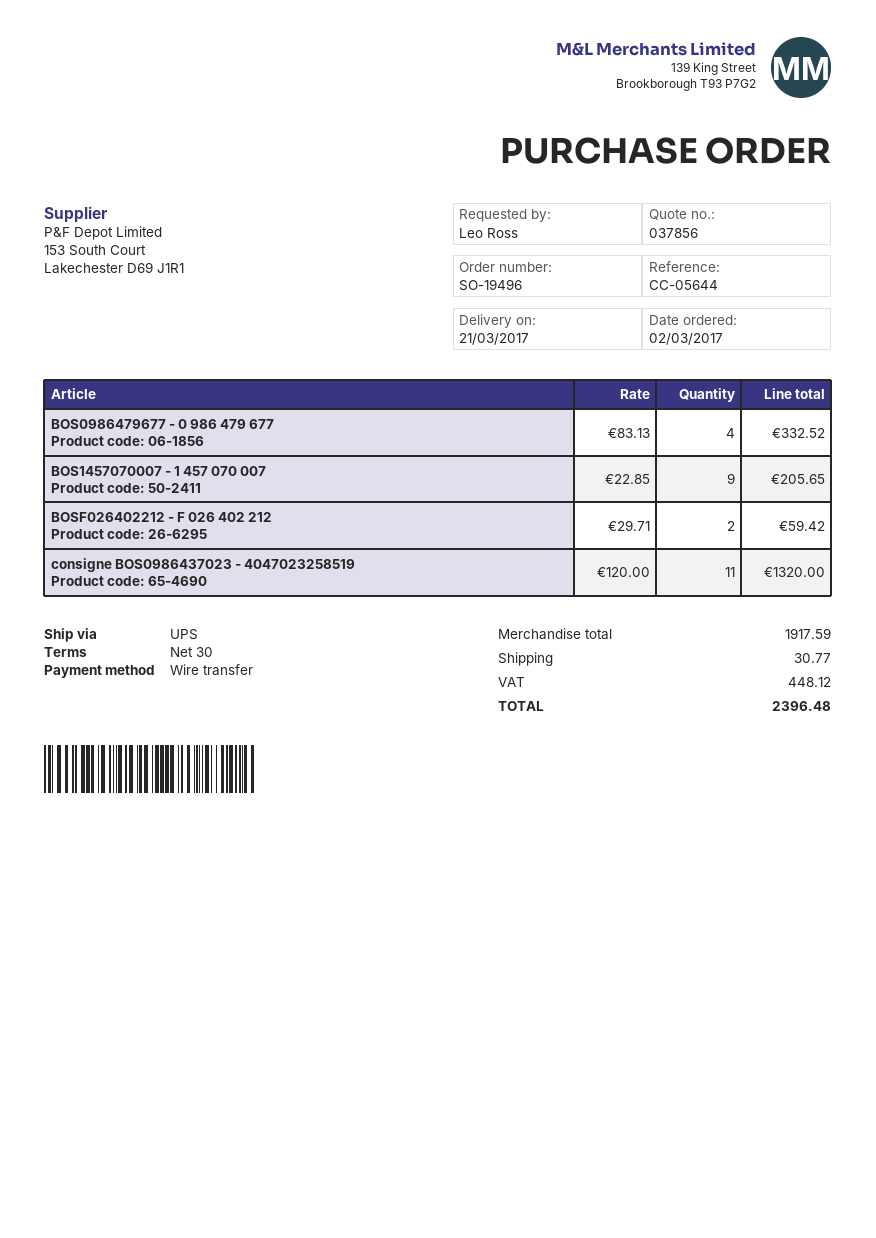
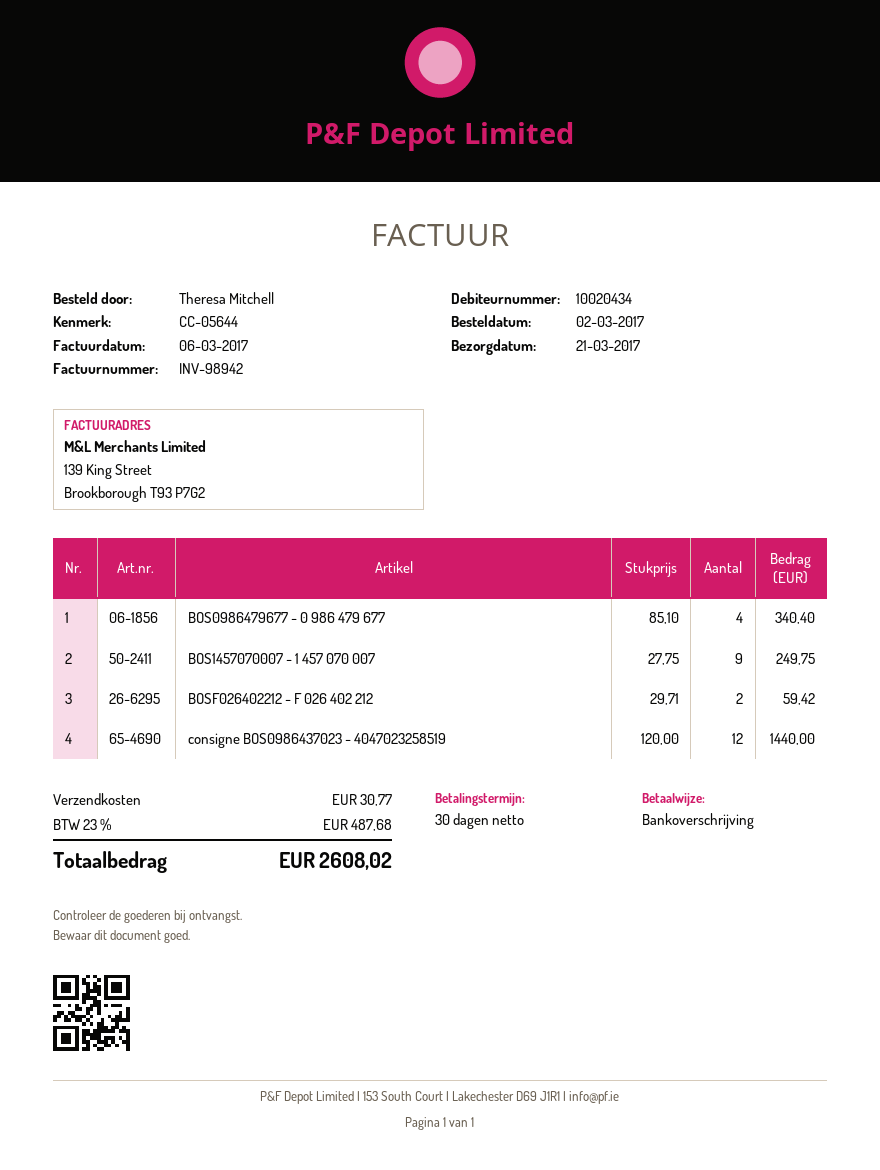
ordered by: Leo Ross -> Theresa Mitchell
BOS0986479677 - 0 986 479 677: 4 x 83.13 = 332.52 -> 4 x 85.10 = 340.40
BOS1457070007 - 1 457 070 007: 9 x 22.85 = 205.65 -> 9 x 27.75 = 249.75
consigne BOS0986437023 - 4047023258519: 11 x 120.00 = 1320.00 -> 12 x 120.00 = 1440.00
tax: 448.12 -> 487.68
total: 2396.48 -> 2608.02

